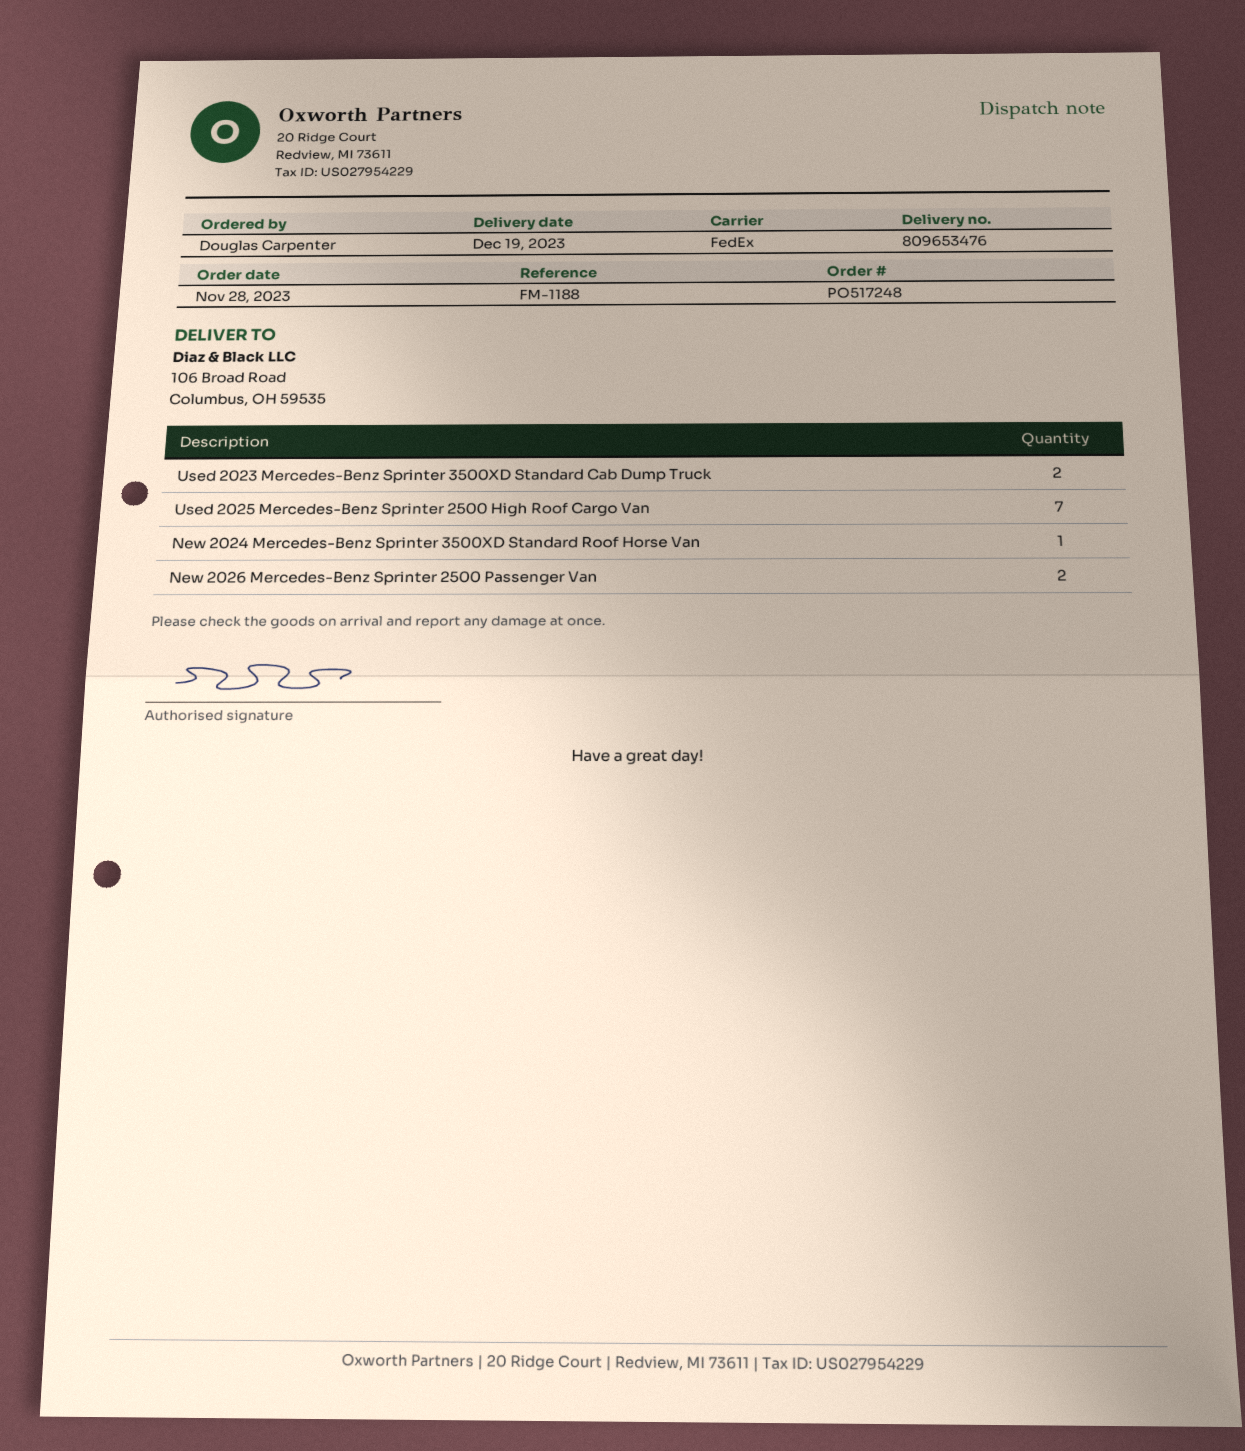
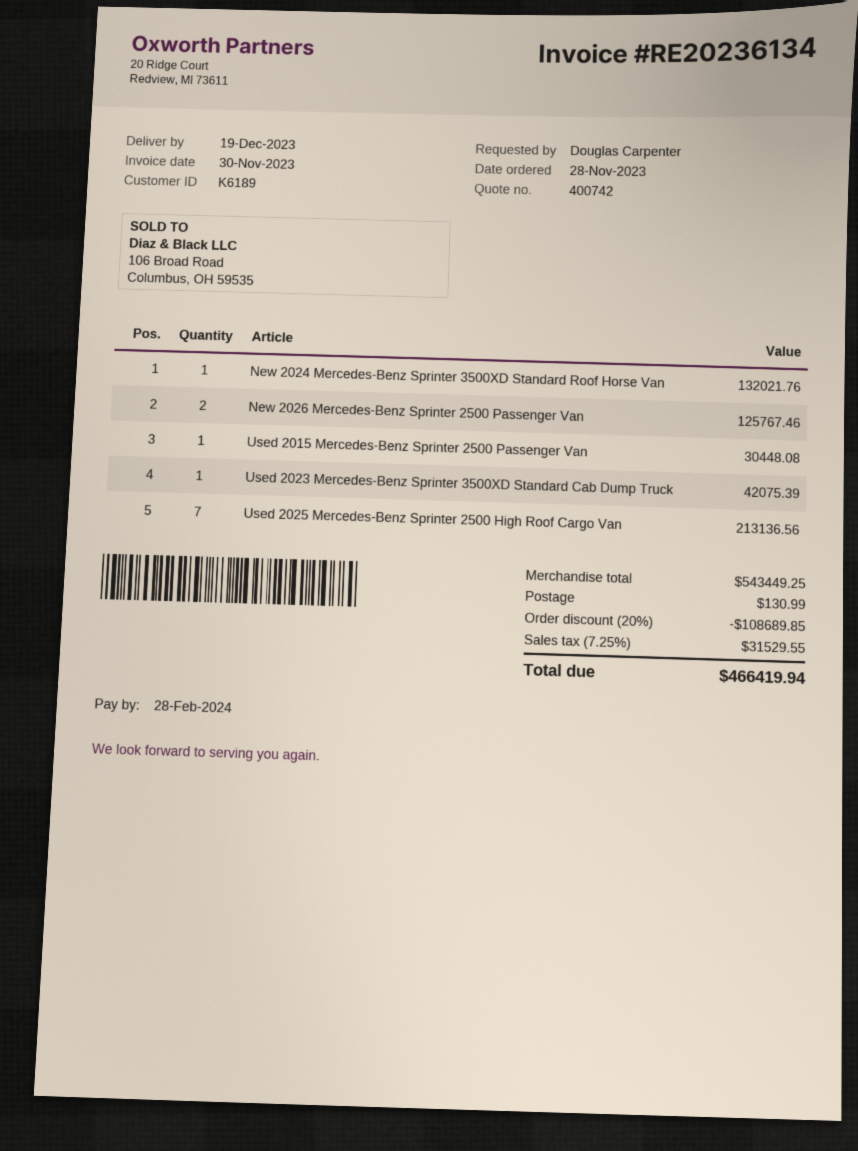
Used 2023 Mercedes-Benz Sprinter 3500XD Standard Cab Dump Truck: 2 -> 1
Used 2015 Mercedes-Benz Sprinter 2500 Passenger Van: none -> 1

